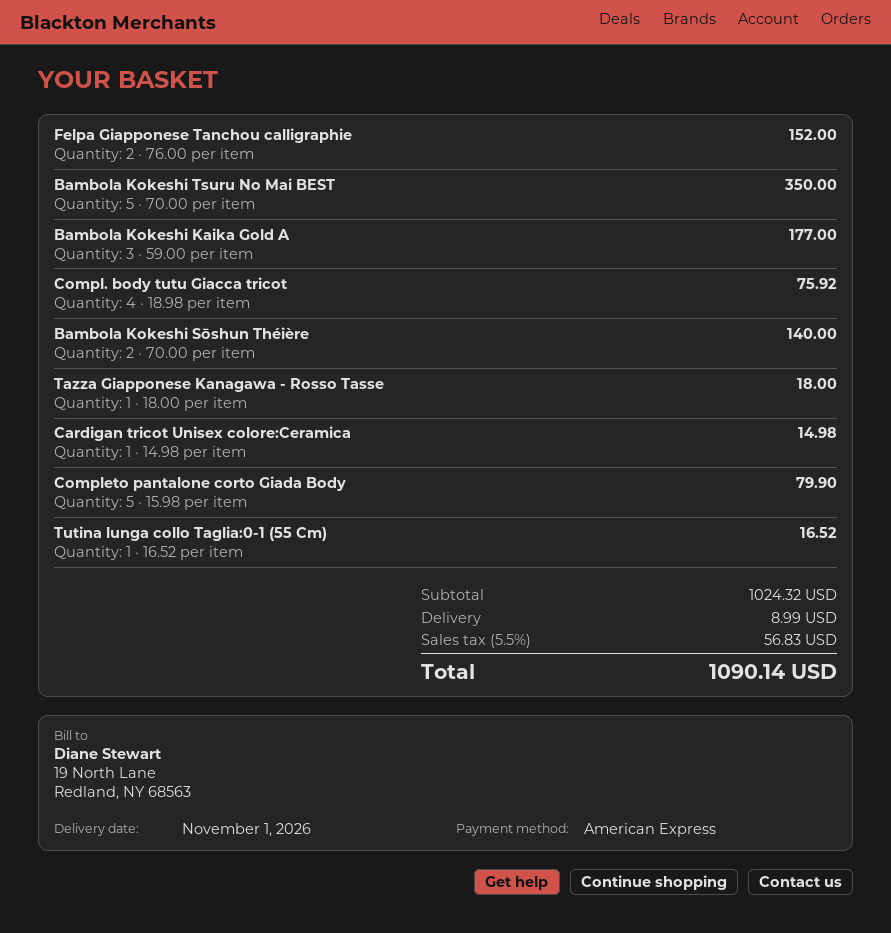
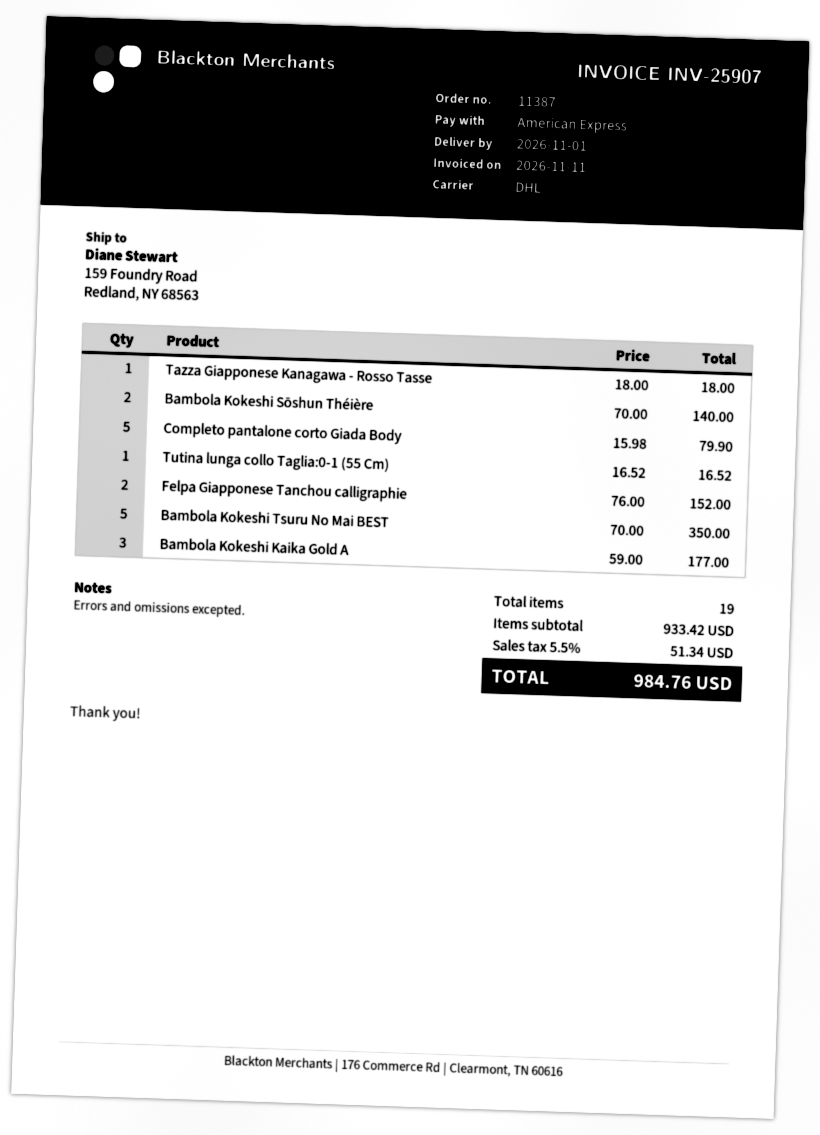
Compl. body tutu Giacca tricot: 4 x 18.98 = 75.92 -> none
Cardigan tricot Unisex colore:Ceramica: 1 x 14.98 = 14.98 -> none
subtotal: 1024.32 -> 933.42
shipping: 8.99 -> none
tax: 5.5% = 56.83 -> 5.5% = 51.34
total: 1090.14 -> 984.76

